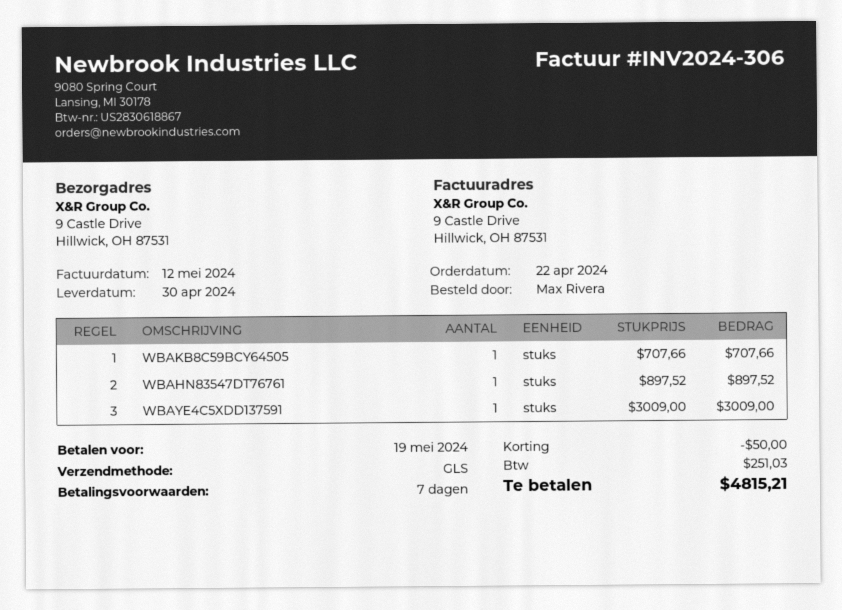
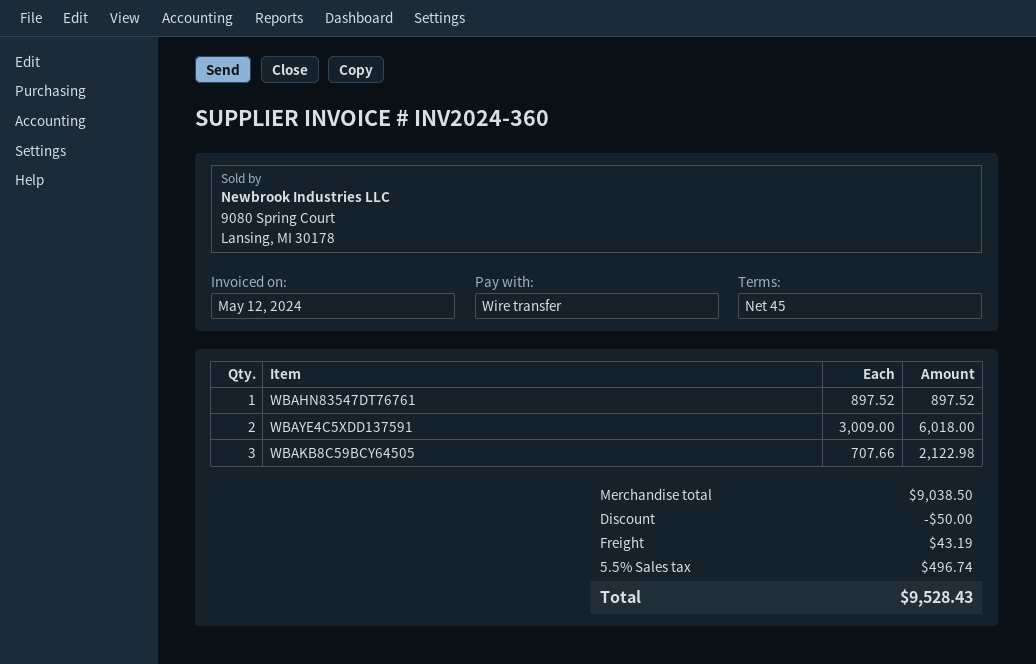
invoice number: INV2024-306 -> INV2024-360
payment terms: 7 days -> 45 days
WBAKB8C59BCY64505: 1 x 707.66 = 707.66 -> 3 x 707.66 = 2122.98
WBAYE4C5XDD137591: 1 x 3009.00 = 3009.00 -> 2 x 3009.00 = 6018.00
shipping: none -> 43.19
tax: 251.03 -> 496.74
total: 4815.21 -> 9528.43

